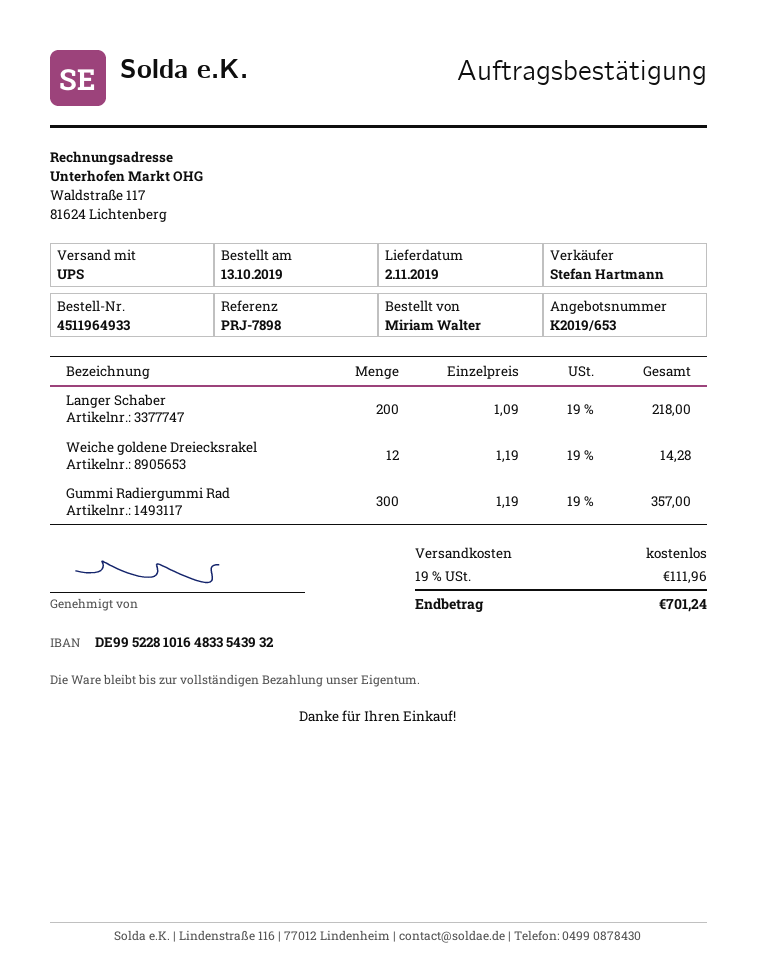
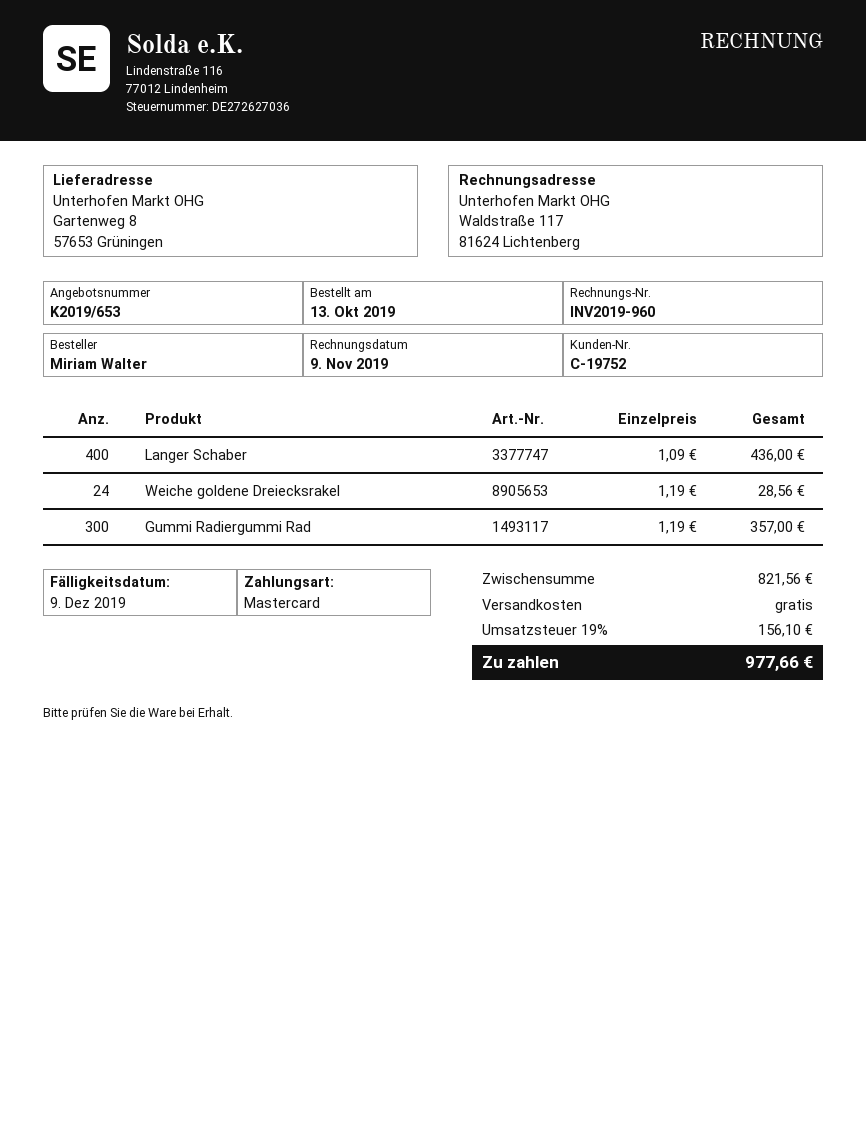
Langer Schaber: 200 x 1.09 = 218.00 -> 400 x 1.09 = 436.00
Weiche goldene Dreiecksrakel: 12 x 1.19 = 14.28 -> 24 x 1.19 = 28.56
tax: 19% = 111.96 -> 19% = 156.10
total: 701.24 -> 977.66

